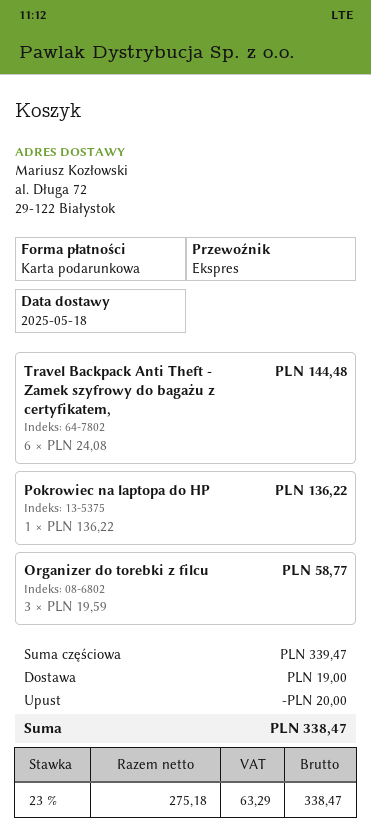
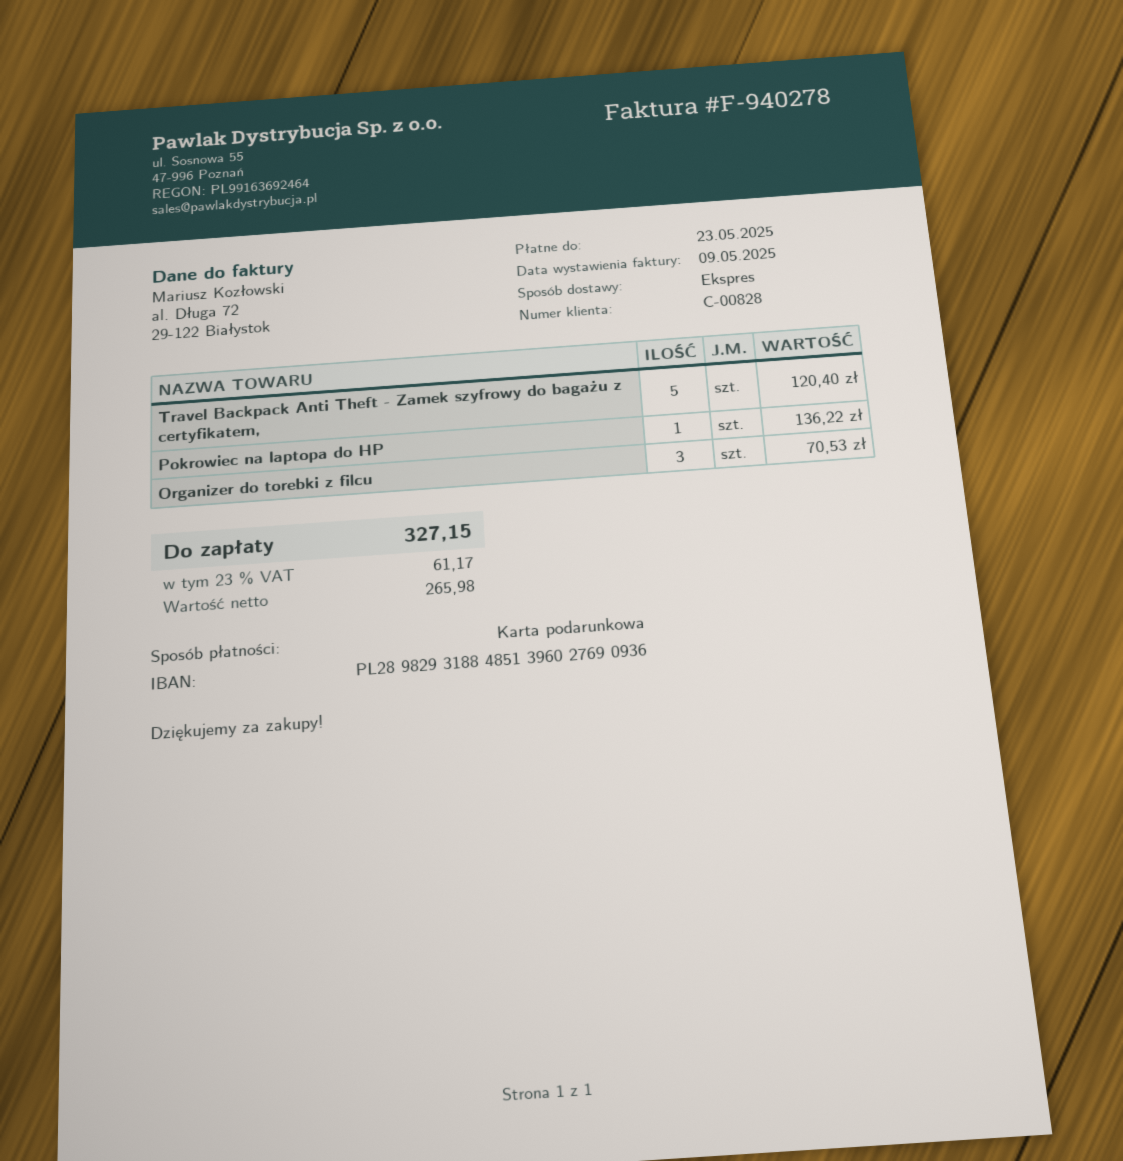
Travel Backpack Anti Theft - Zamek szyfrowy do bagażu z certyfikatem,: 6 for 144.48 -> 5 for 120.40
Organizer do torebki z filcu: 3 for 58.77 -> 3 for 70.53
discount: 20.00 -> none
shipping: 19.00 -> none
net: 275.18 -> 265.98
tax: 23% = 63.29 -> 23% = 61.17
total: 338.47 -> 327.15

